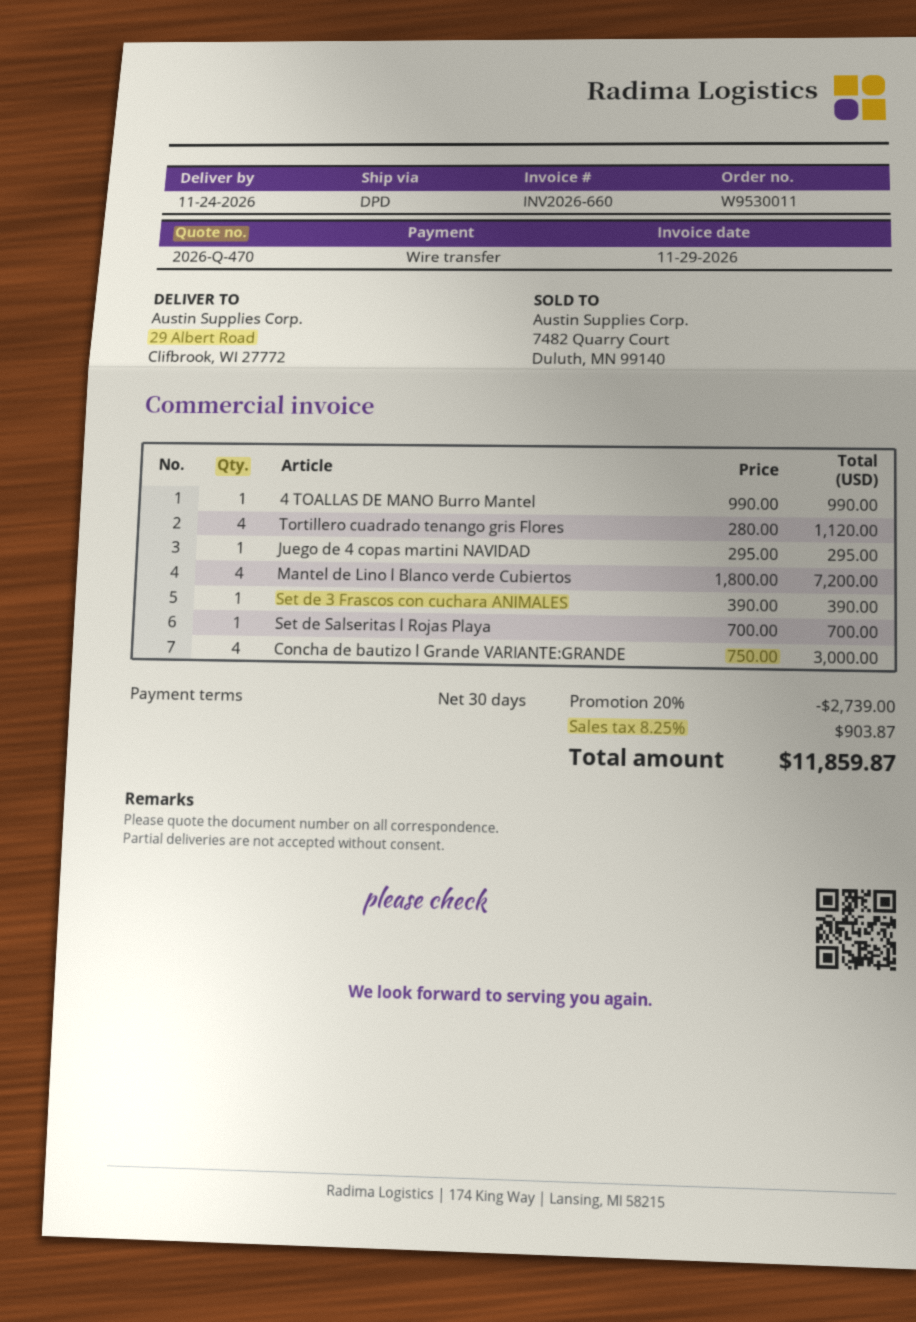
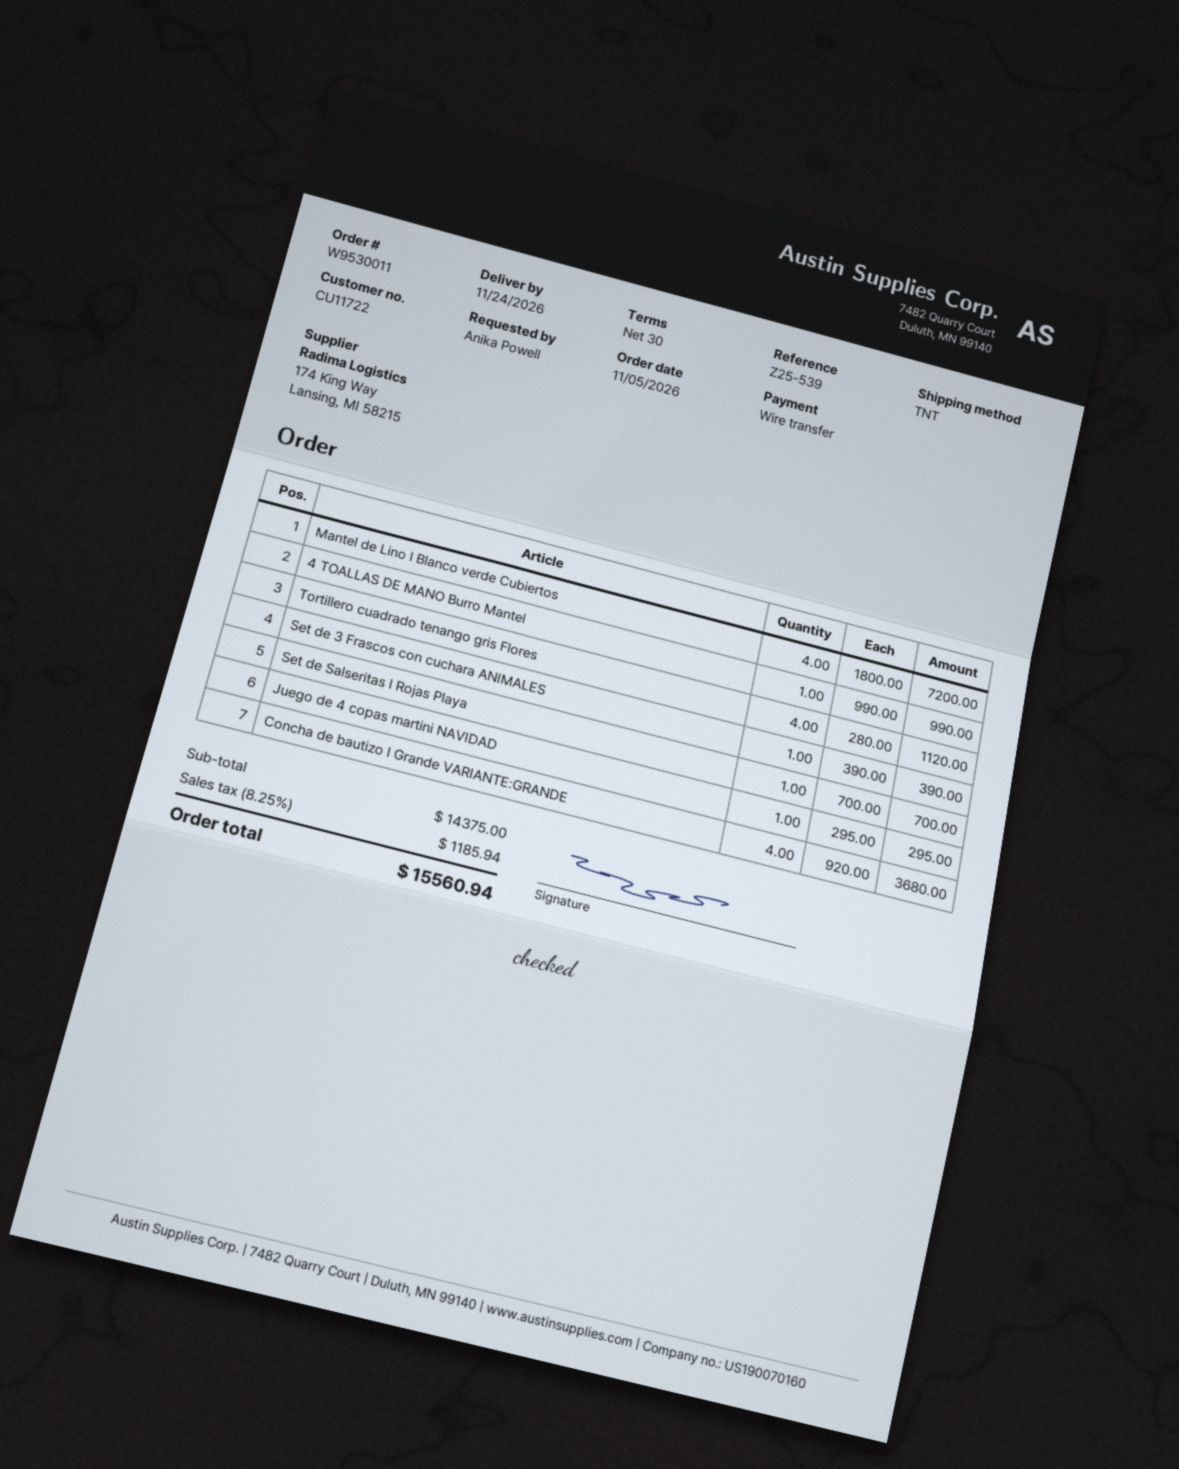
shipping method: DPD -> TNT
Concha de bautizo l Grande VARIANTE:GRANDE: 4 x 750.00 = 3000.00 -> 4 x 920.00 = 3680.00
discount: 20% = 2739.00 -> none
tax: 8.25% = 903.87 -> 8.25% = 1185.94
total: 11859.87 -> 15560.94

